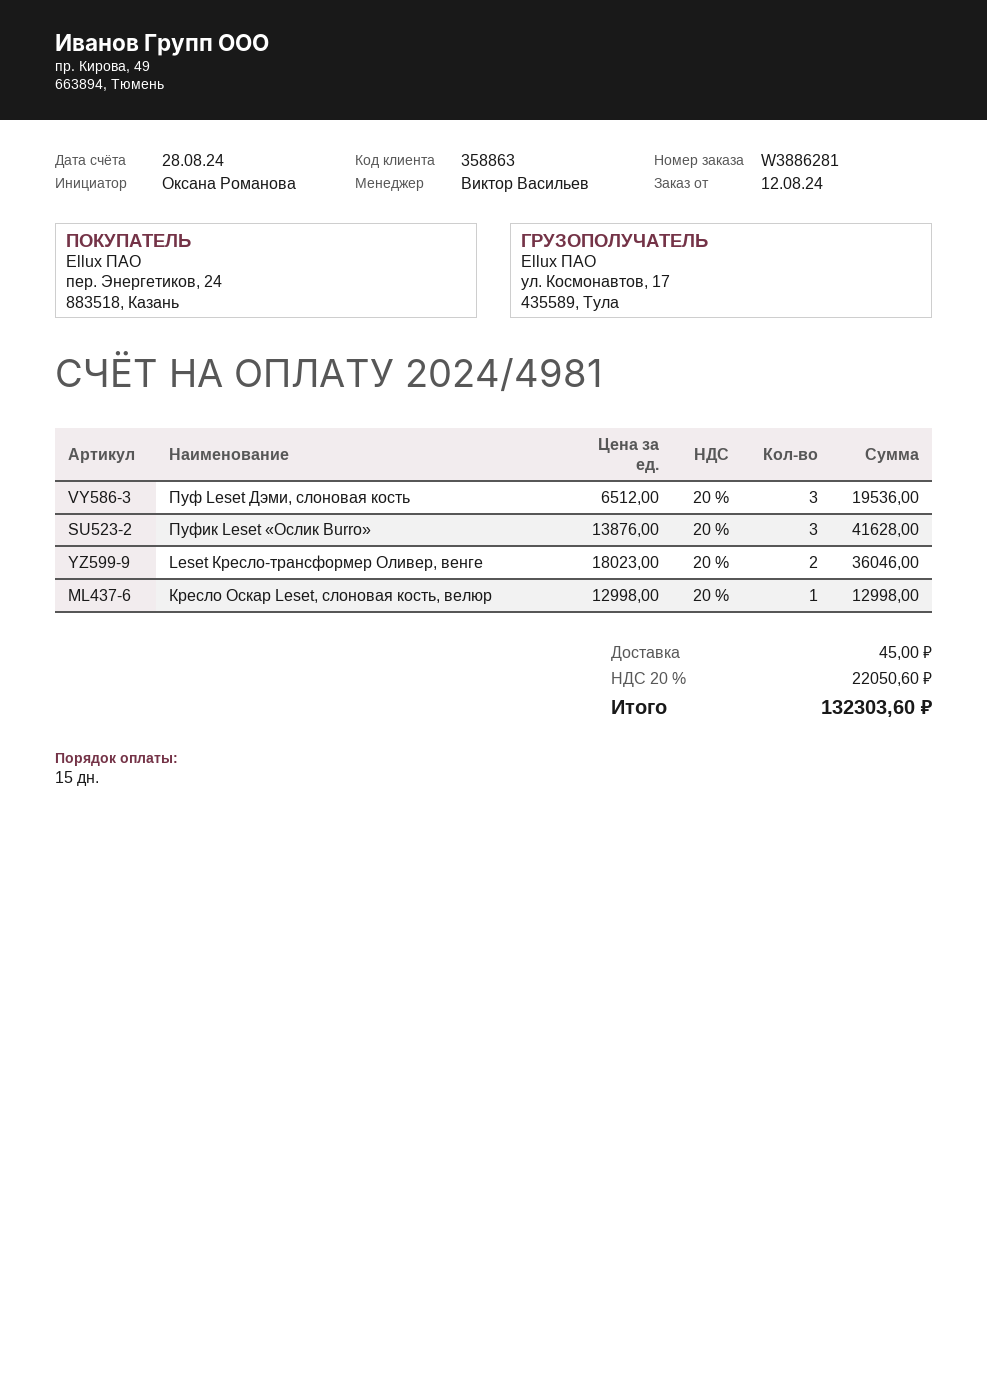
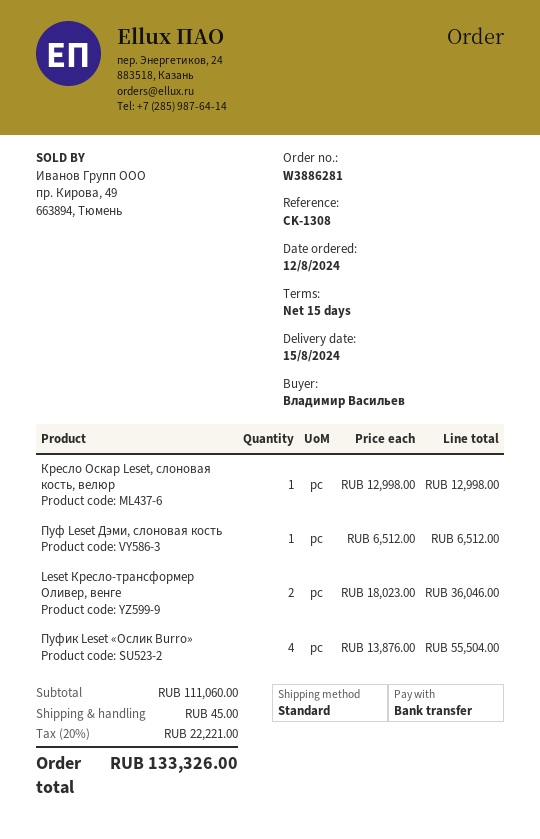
ordered by: Оксана Романова -> Владимир Васильев
Пуф Leset Дэми, слоновая кость: 3 x 6512.00 = 19536.00 -> 1 x 6512.00 = 6512.00
Пуфик Leset «Ослик Burro»: 3 x 13876.00 = 41628.00 -> 4 x 13876.00 = 55504.00
tax: 20% = 22050.60 -> 20% = 22221.00
total: 132303.60 -> 133326.00

